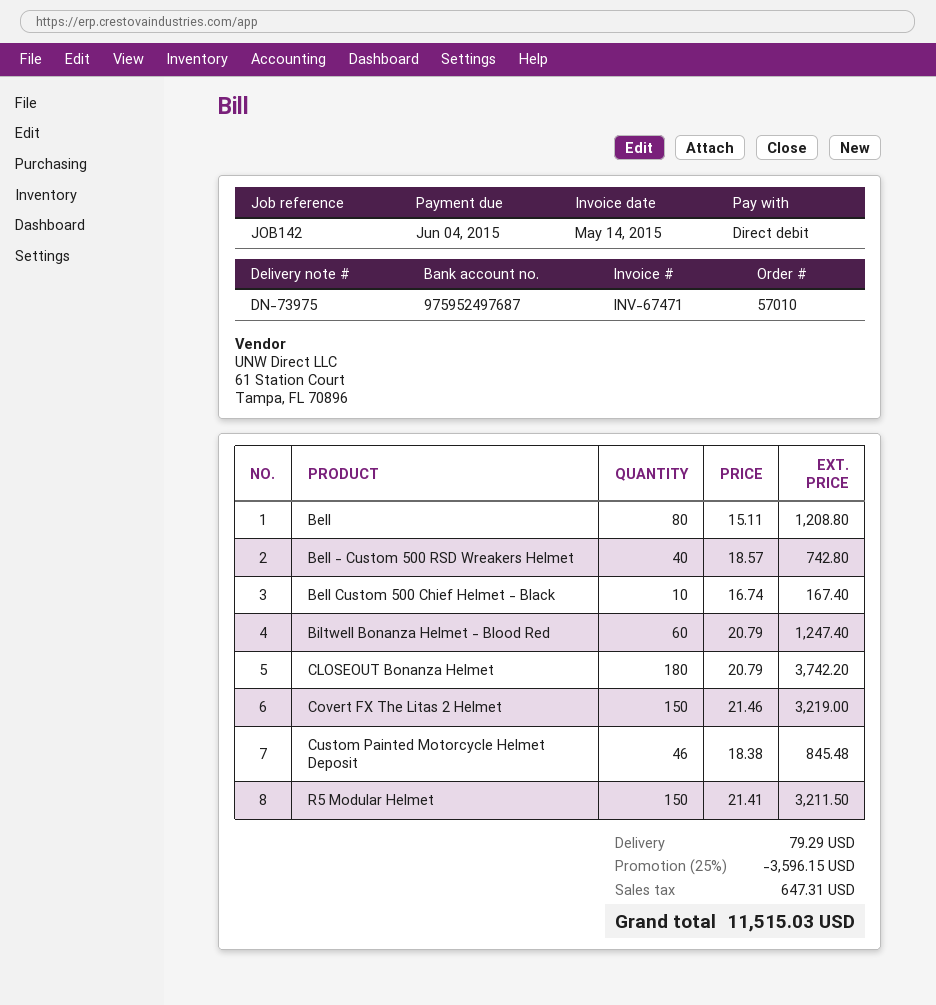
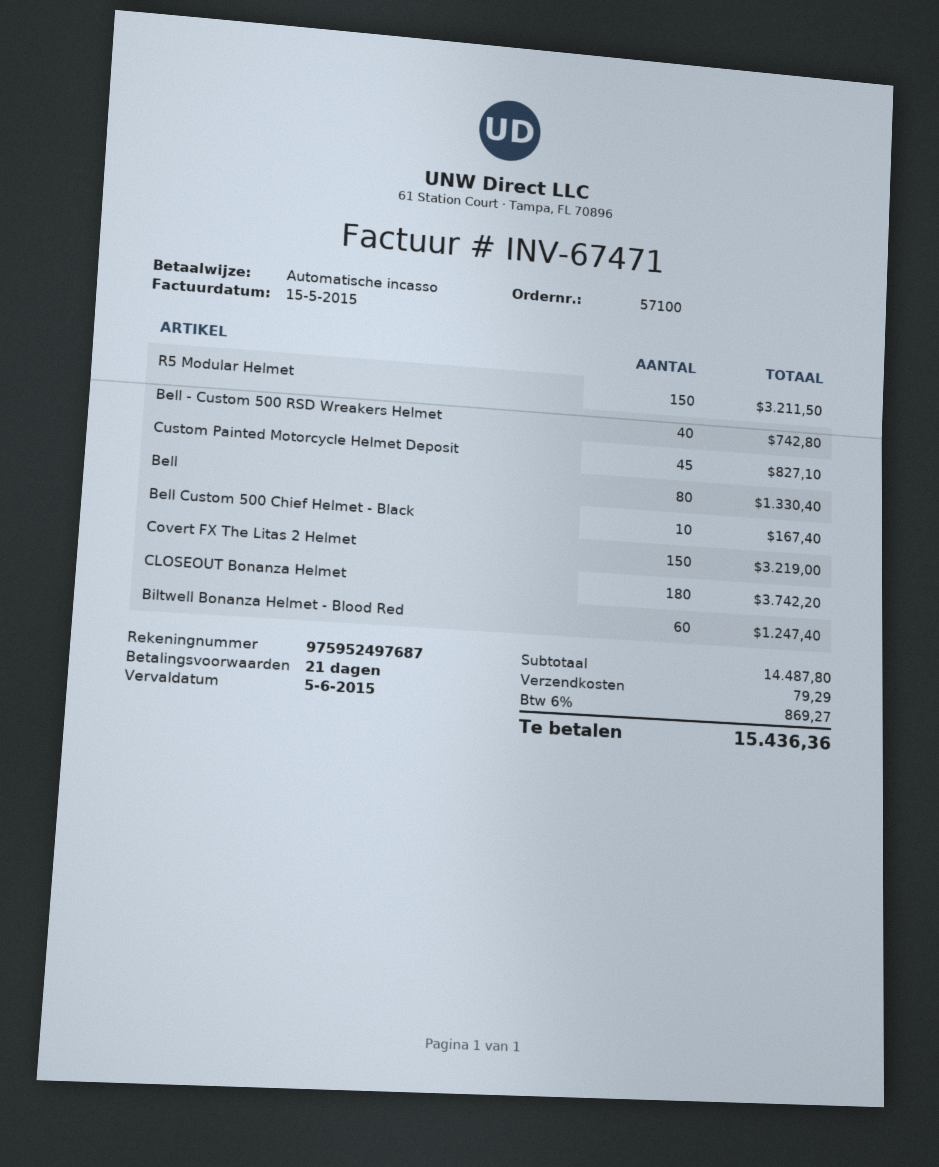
order number: 57010 -> 57100
invoice date: 2015-05-14 -> 2015-05-15
due date: 2015-06-04 -> 2015-06-05
Bell: 80 for 1208.80 -> 80 for 1330.40
Custom Painted Motorcycle Helmet Deposit: 46 for 845.48 -> 45 for 827.10
discount: 25% = 3596.15 -> none
tax: 647.31 -> 869.27
total: 11515.03 -> 15436.36

